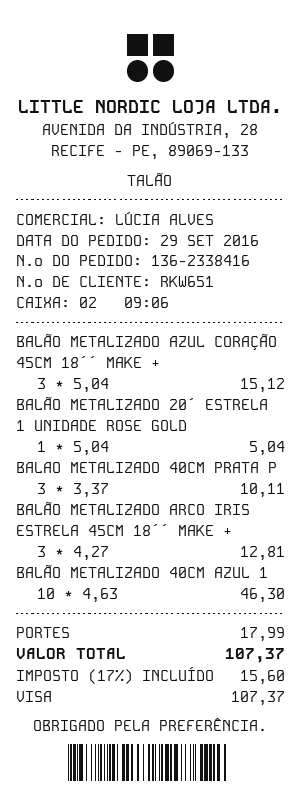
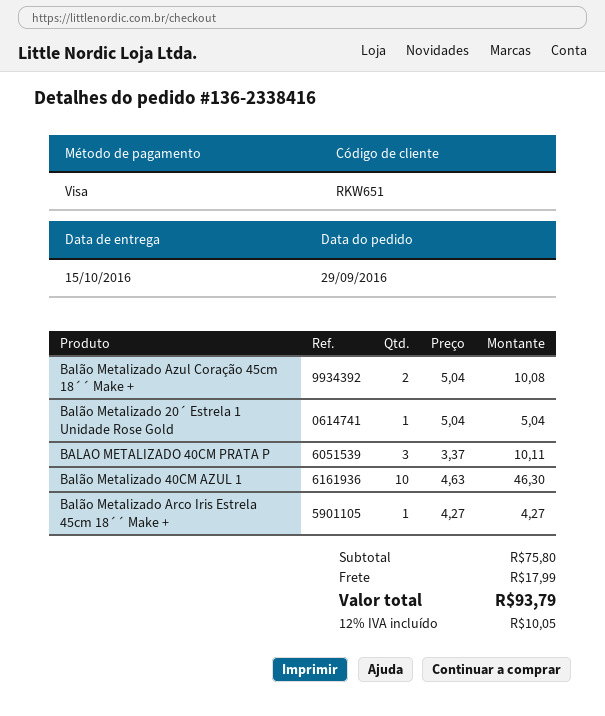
BALÃO METALIZADO AZUL CORAÇÃO 45CM 18´´ MAKE +: 3 x 5.04 = 15.12 -> 2 x 5.04 = 10.08
BALÃO METALIZADO ARCO IRIS ESTRELA 45CM 18´´ MAKE +: 3 x 4.27 = 12.81 -> 1 x 4.27 = 4.27
tax: 17% = 15.60 -> 12% = 10.05
total: 107.37 -> 93.79

